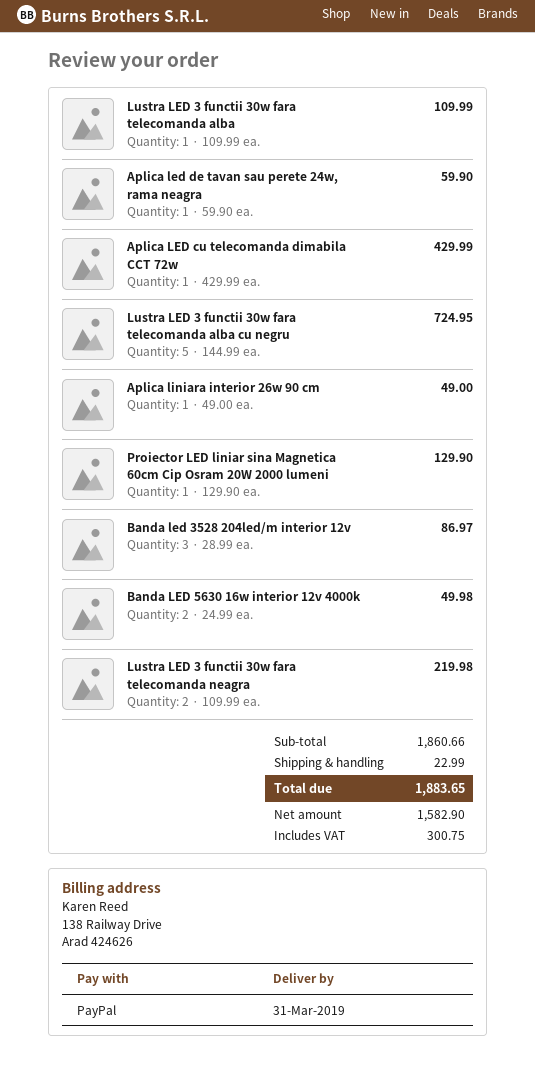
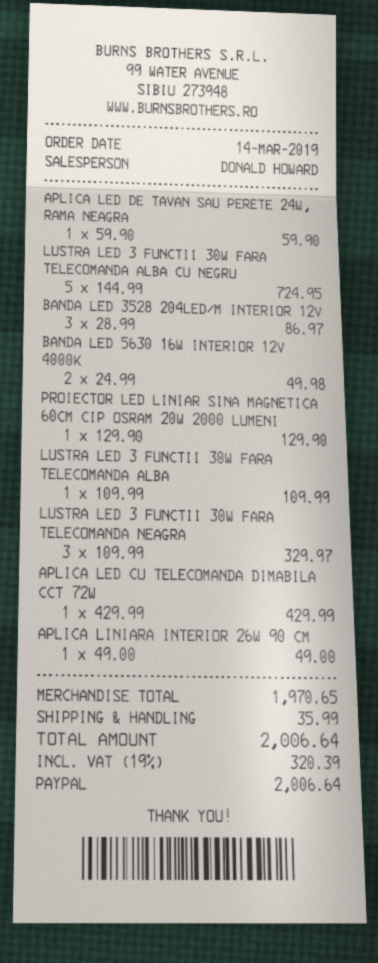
Lustra LED 3 functii 30w fara telecomanda neagra: 2 x 109.99 = 219.98 -> 3 x 109.99 = 329.97
subtotal: 1860.66 -> 1970.65
shipping: 22.99 -> 35.99
tax: 300.75 -> 320.39
total: 1883.65 -> 2006.64

